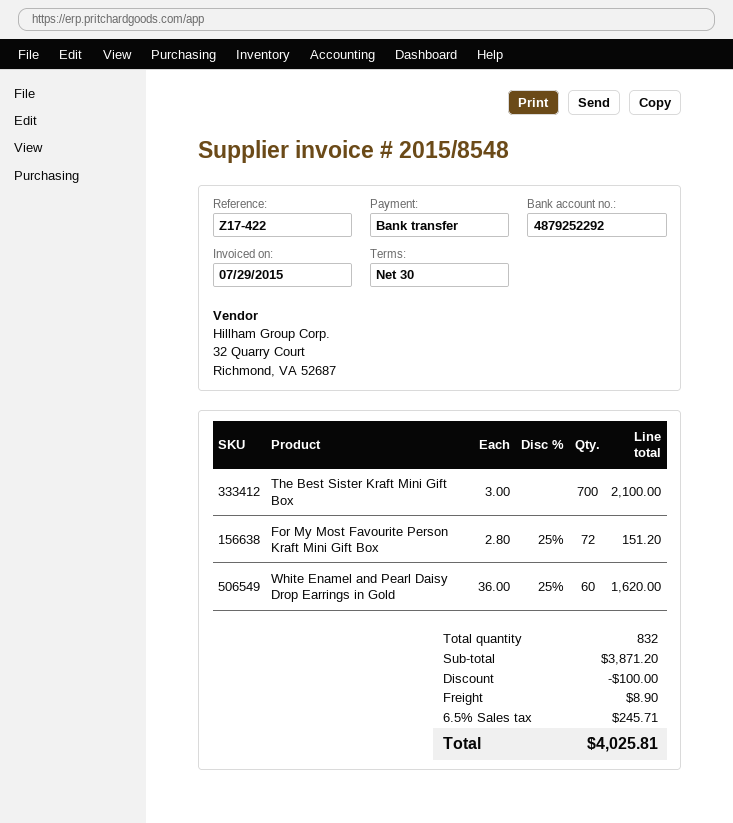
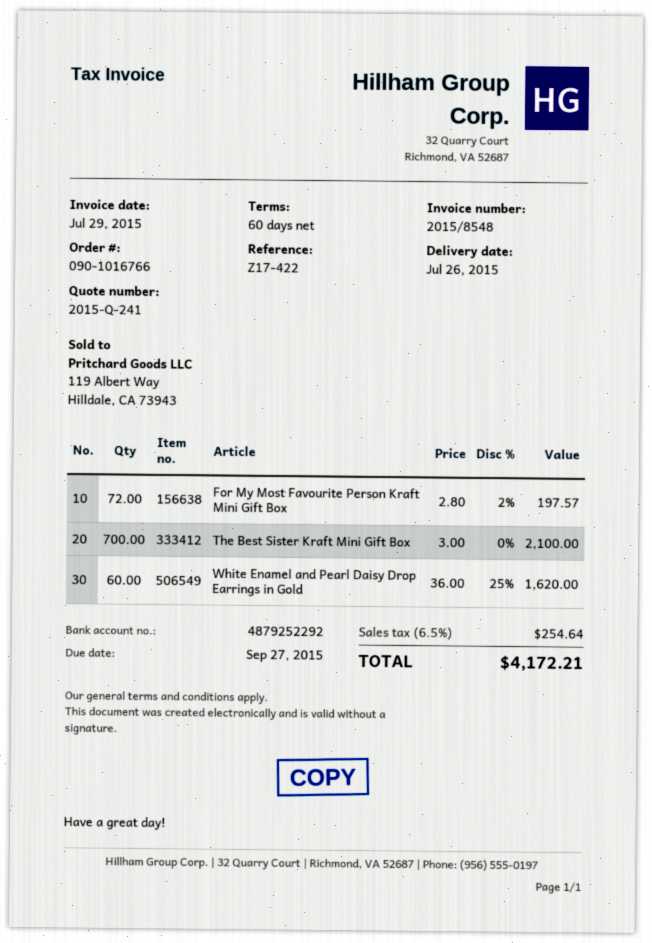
payment terms: 30 days -> 60 days
For My Most Favourite Person Kraft Mini Gift Box: 72 x 2.80 - 25% = 151.20 -> 72 x 2.80 - 2% = 197.57
discount: 100.00 -> none
shipping: 8.90 -> none
tax: 6.5% = 245.71 -> 6.5% = 254.64
total: 4025.81 -> 4172.21

